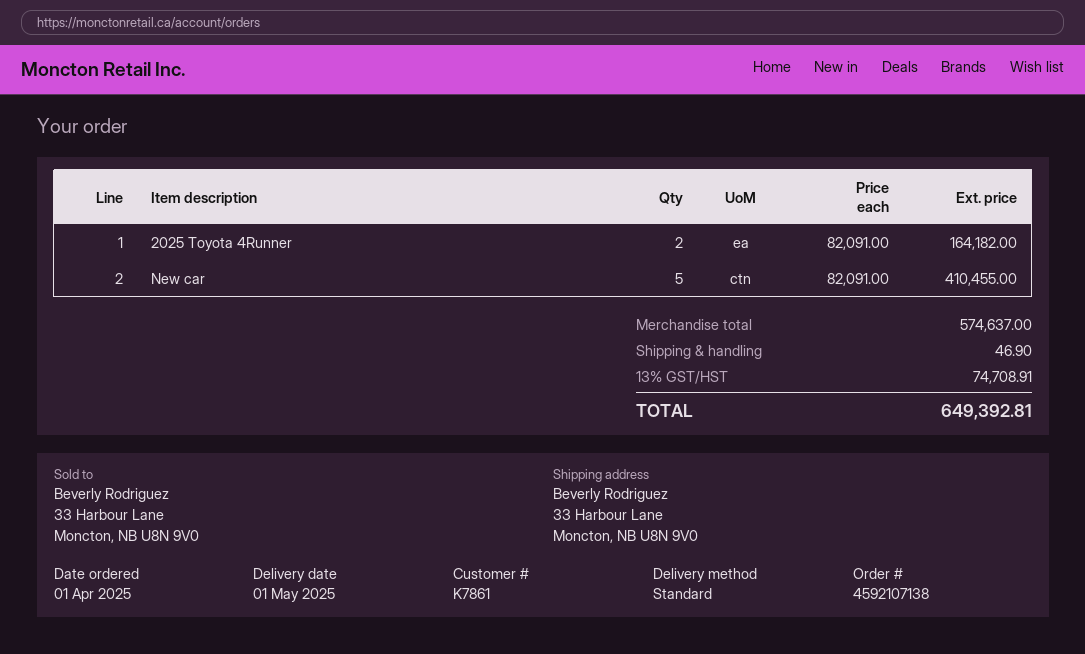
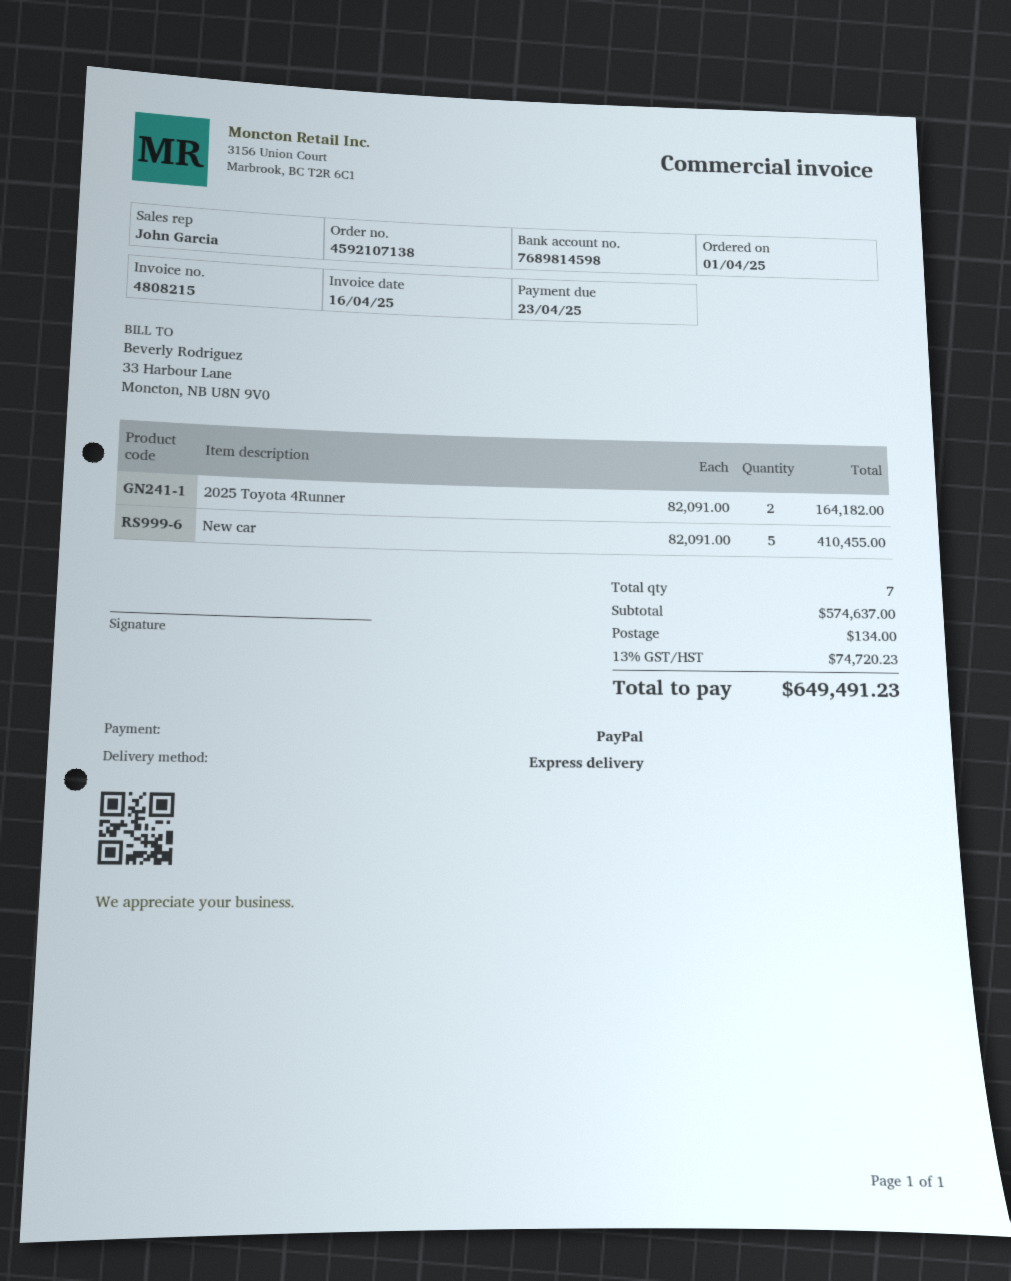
shipping method: standard -> express
shipping: 46.90 -> 134.00
tax: 13% = 74708.91 -> 13% = 74720.23
total: 649392.81 -> 649491.23

